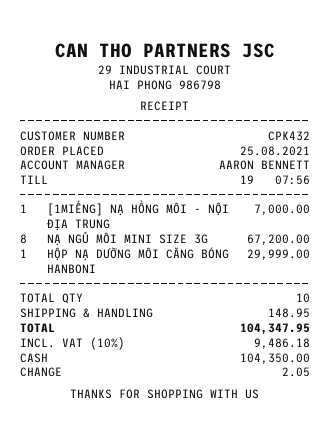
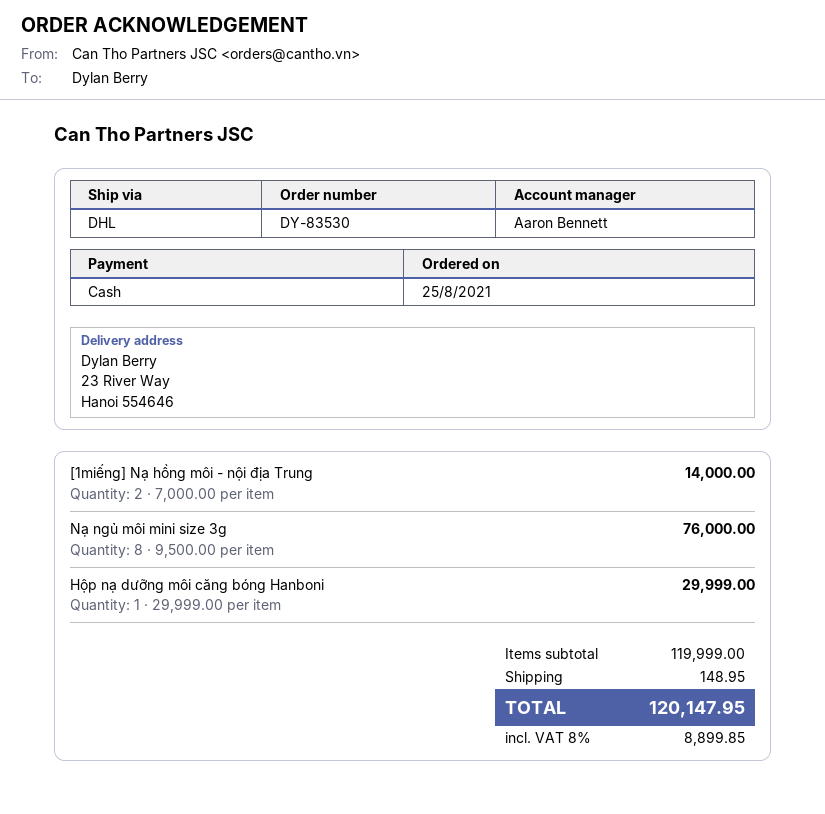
[1MIẾNG] NẠ HỒNG MÔI - NỘI ĐỊA TRUNG: 1 for 7000.00 -> 2 for 14000.00
NẠ NGỦ MÔI MINI SIZE 3G: 8 for 67200.00 -> 8 for 76000.00
tax: 10% = 9486.18 -> 8% = 8899.85
total: 104347.95 -> 120147.95

